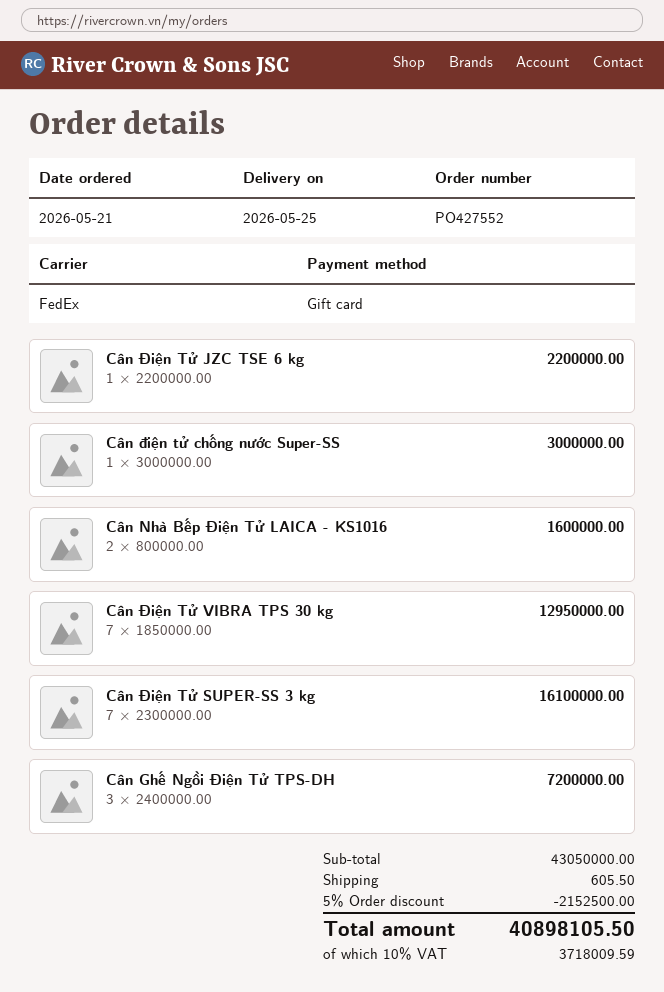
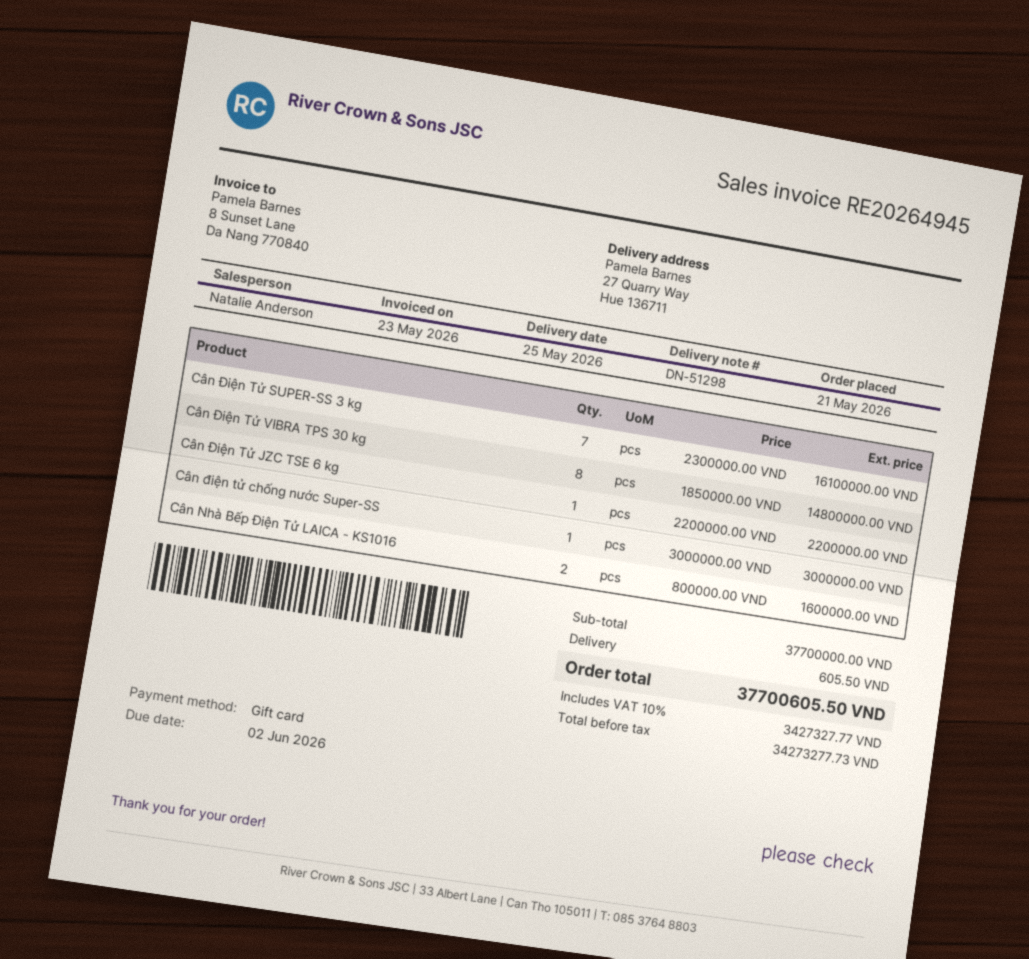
Cân Điện Tử VIBRA TPS 30 kg: 7 x 1850000.00 = 12950000.00 -> 8 x 1850000.00 = 14800000.00
Cân Ghế Ngồi Điện Tử TPS-DH: 3 x 2400000.00 = 7200000.00 -> none
subtotal: 43050000.00 -> 37700000.00
discount: 5% = 2152500.00 -> none
tax: 10% = 3718009.59 -> 10% = 3427327.77
total: 40898105.50 -> 37700605.50

